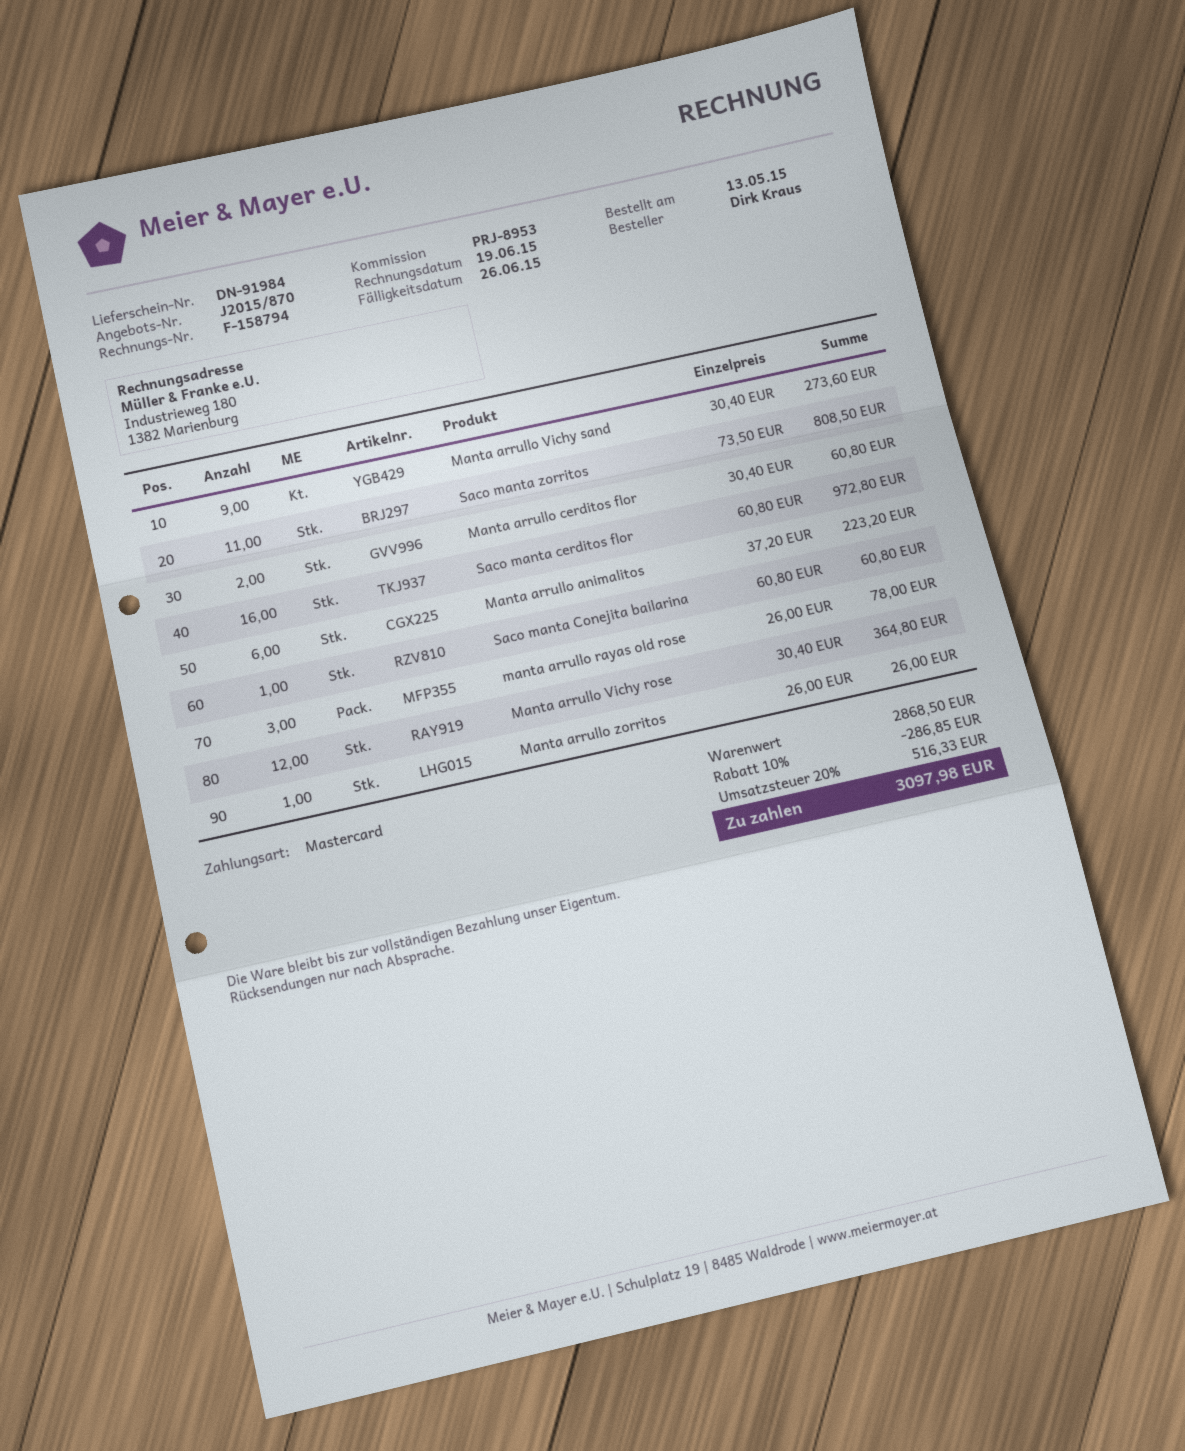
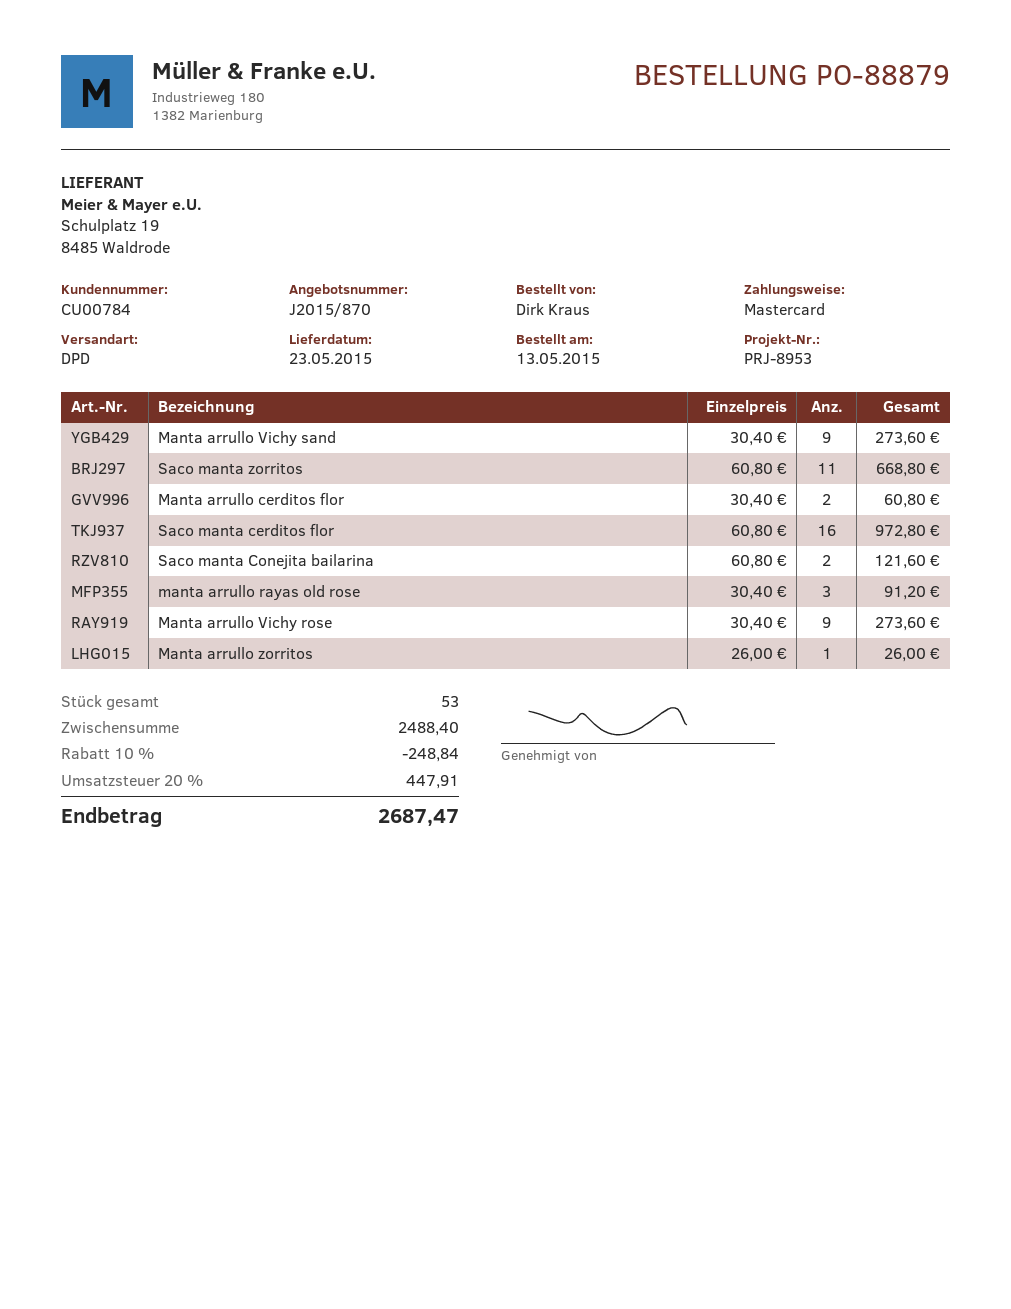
Saco manta zorritos: 11 x 73.50 = 808.50 -> 11 x 60.80 = 668.80
Manta arrullo animalitos: 6 x 37.20 = 223.20 -> none
Saco manta Conejita bailarina: 1 x 60.80 = 60.80 -> 2 x 60.80 = 121.60
manta arrullo rayas old rose: 3 x 26.00 = 78.00 -> 3 x 30.40 = 91.20
Manta arrullo Vichy rose: 12 x 30.40 = 364.80 -> 9 x 30.40 = 273.60
subtotal: 2868.50 -> 2488.40
discount: 10% = 286.85 -> 10% = 248.84
tax: 20% = 516.33 -> 20% = 447.91
total: 3097.98 -> 2687.47

